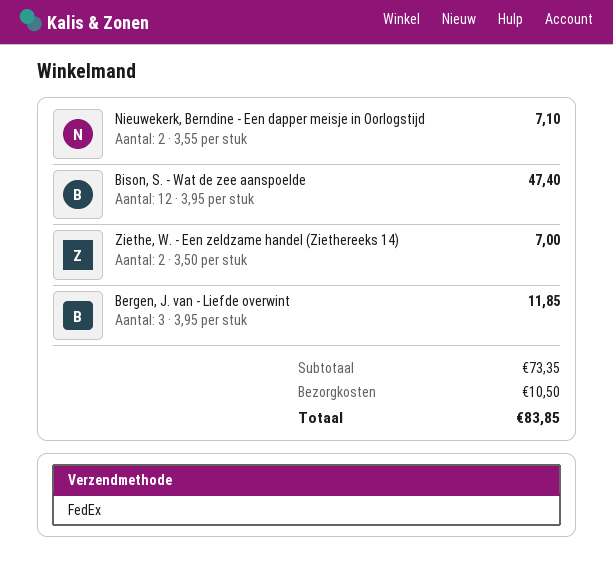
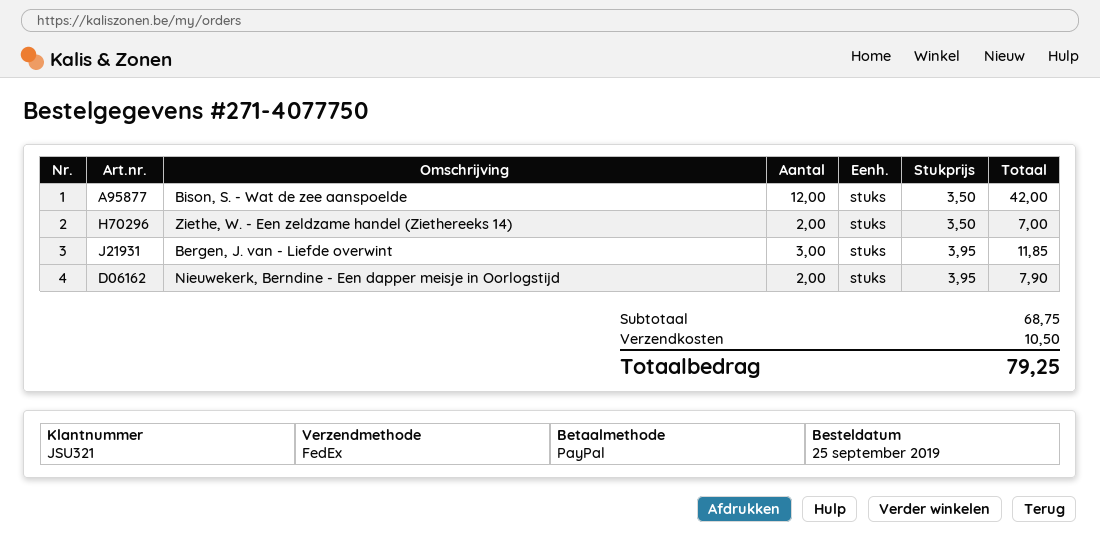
Nieuwekerk, Berndine - Een dapper meisje in Oorlogstijd: 2 x 3.55 = 7.10 -> 2 x 3.95 = 7.90
Bison, S. - Wat de zee aanspoelde: 12 x 3.95 = 47.40 -> 12 x 3.50 = 42.00
subtotal: 73.35 -> 68.75
total: 83.85 -> 79.25

